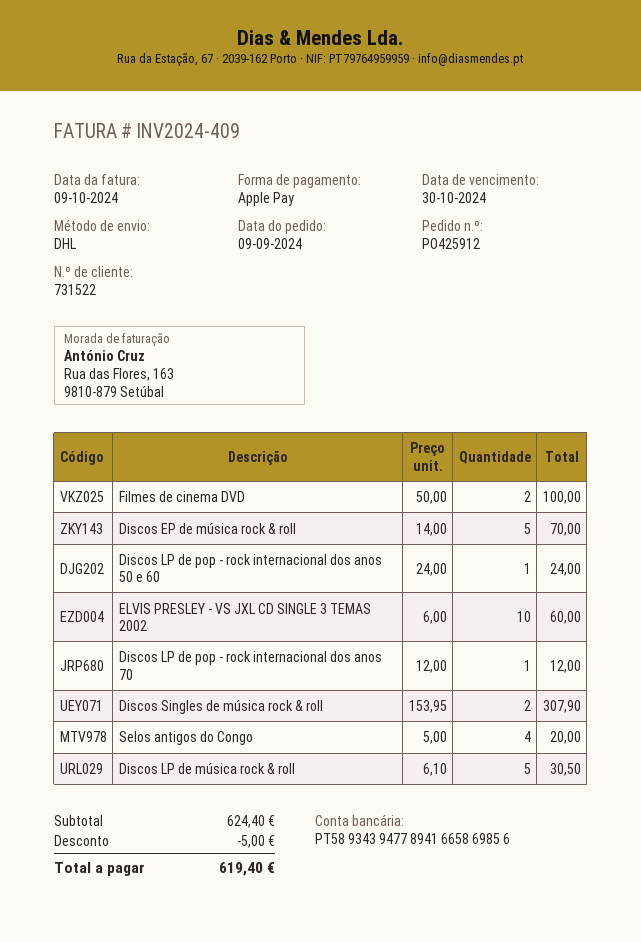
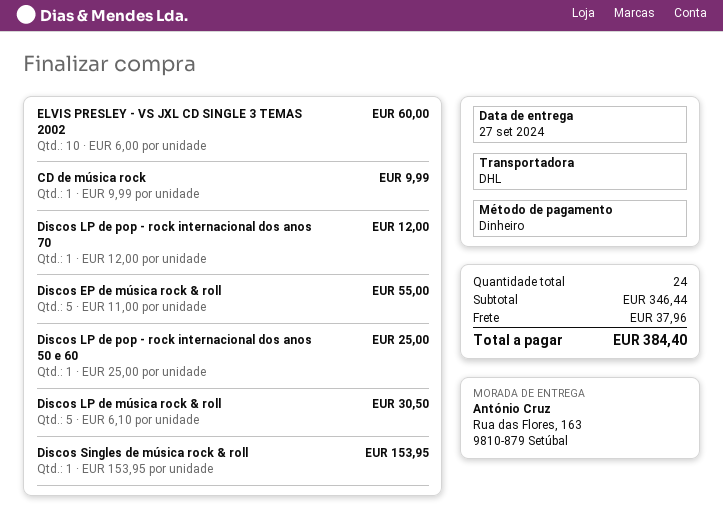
payment method: Apple Pay -> cash
Filmes de cinema DVD: 2 x 50.00 = 100.00 -> none
Discos EP de música rock & roll: 5 x 14.00 = 70.00 -> 5 x 11.00 = 55.00
Discos LP de pop - rock internacional dos anos 50 e 60: 1 x 24.00 = 24.00 -> 1 x 25.00 = 25.00
Discos Singles de música rock & roll: 2 x 153.95 = 307.90 -> 1 x 153.95 = 153.95
Selos antigos do Congo: 4 x 5.00 = 20.00 -> none
CD de música rock: none -> 1 x 9.99 = 9.99
subtotal: 624.40 -> 346.44
discount: 5.00 -> none
shipping: none -> 37.96
total: 619.40 -> 384.40

